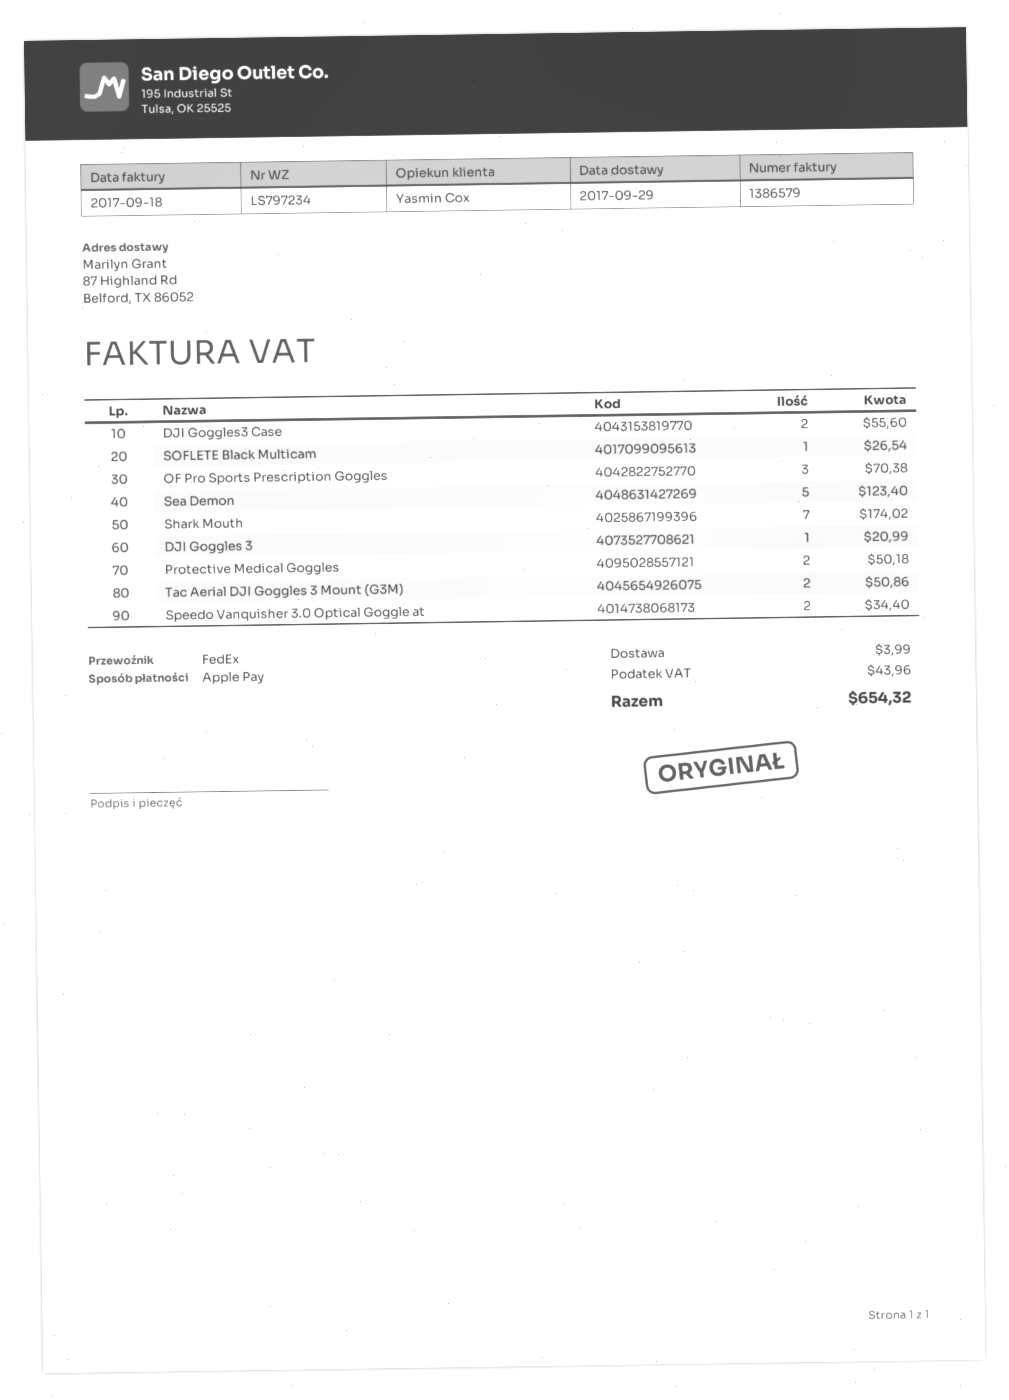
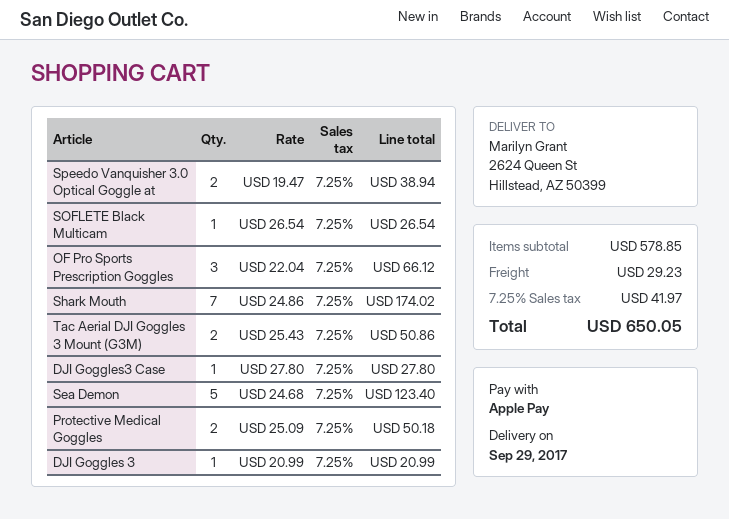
ship to: 87 Highland Rd, Belford, TX 86052 -> 2624 Queen St, Hillstead, AZ 50399
DJI Goggles3 Case: 2 for 55.60 -> 1 for 27.80
OF Pro Sports Prescription Goggles: 3 for 70.38 -> 3 for 66.12
Speedo Vanquisher 3.0 Optical Goggle at: 2 for 34.40 -> 2 for 38.94
shipping: 3.99 -> 29.23
tax: 43.96 -> 41.97
total: 654.32 -> 650.05

